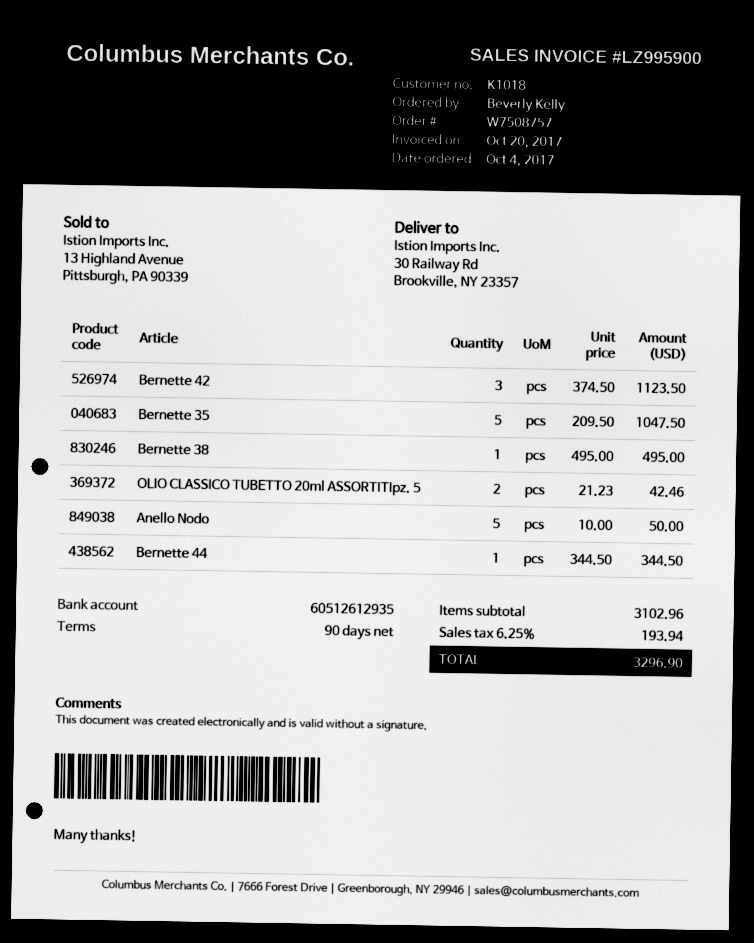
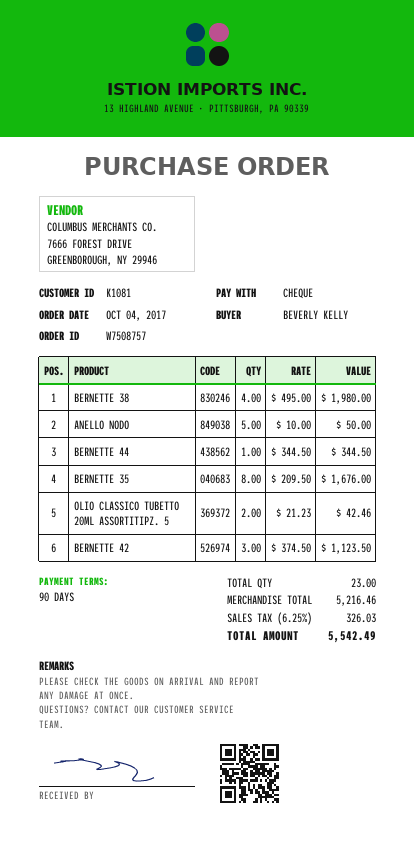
customer number: K1018 -> K1081
Bernette 35: 5 x 209.50 = 1047.50 -> 8 x 209.50 = 1676.00
Bernette 38: 1 x 495.00 = 495.00 -> 4 x 495.00 = 1980.00
subtotal: 3102.96 -> 5216.46
tax: 6.25% = 193.94 -> 6.25% = 326.03
total: 3296.90 -> 5542.49

